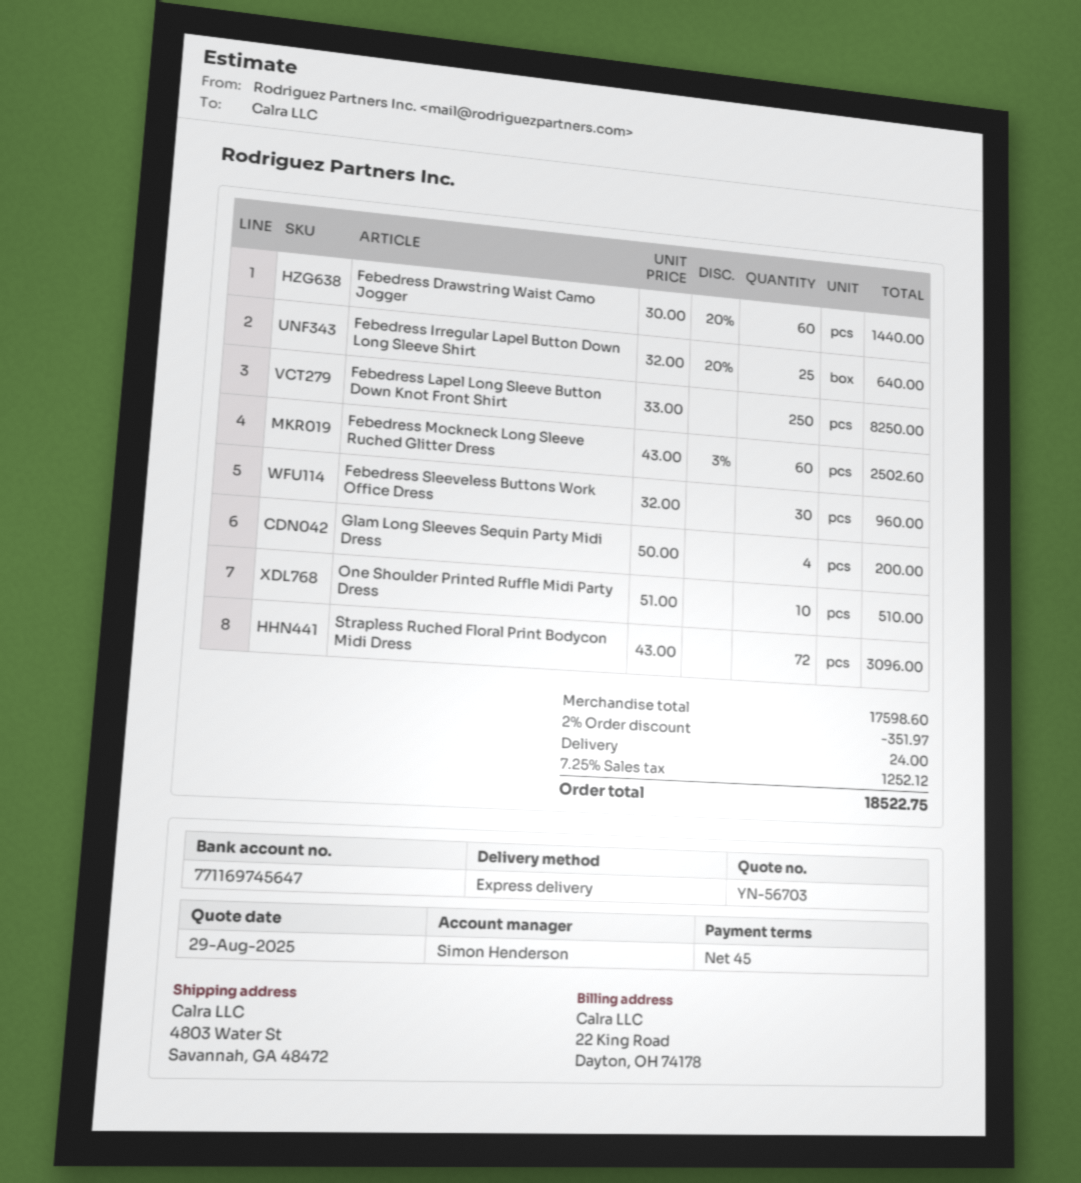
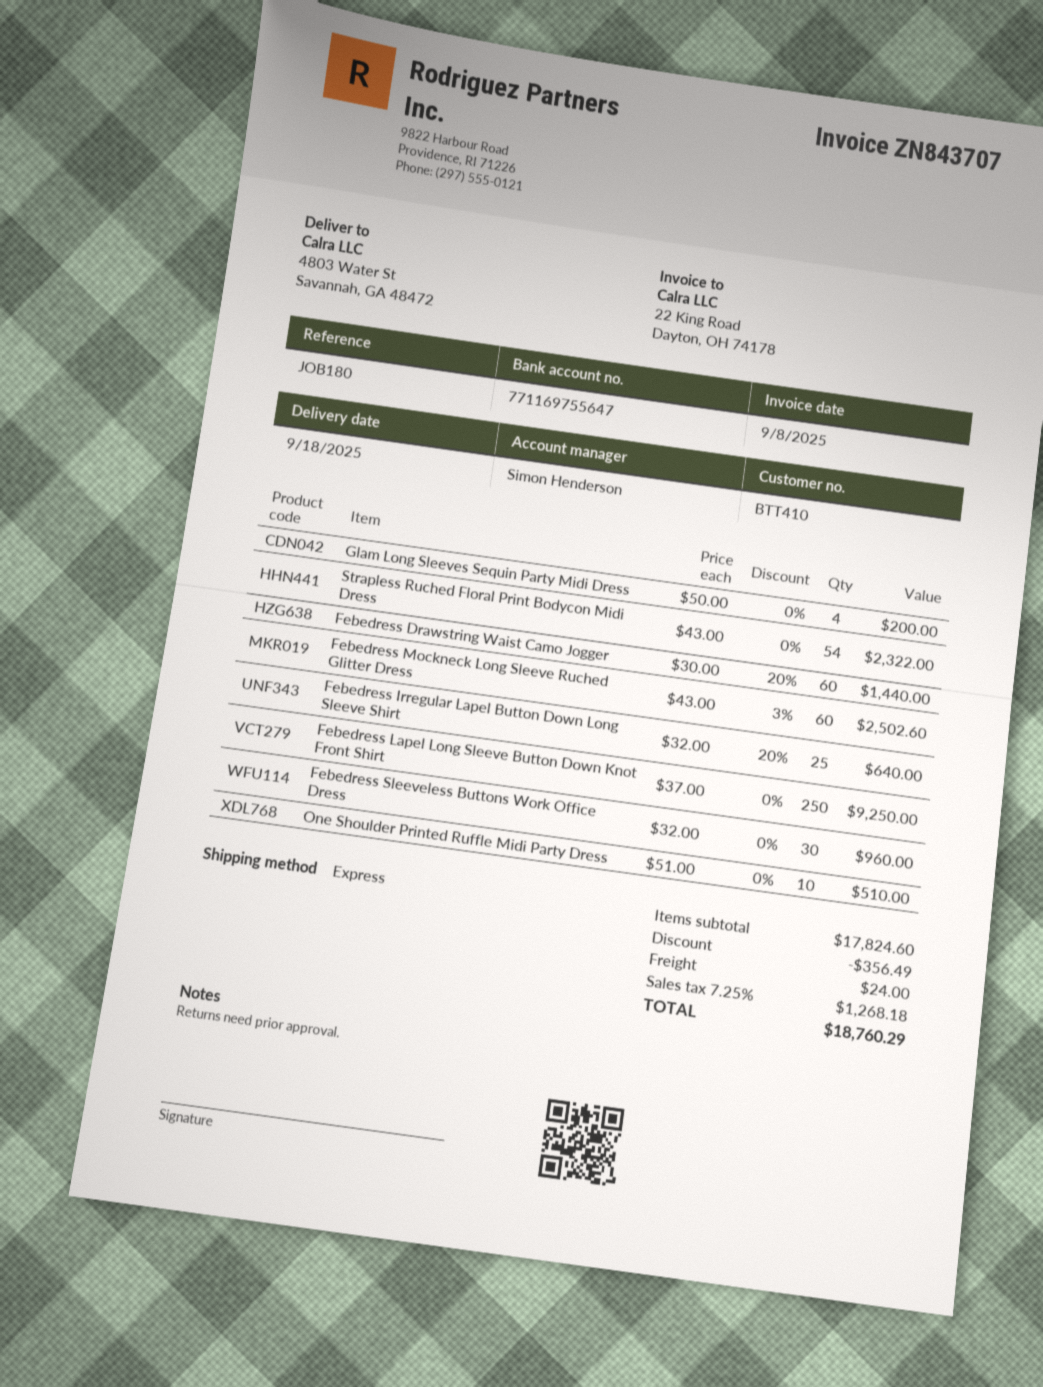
bank account: 771169745647 -> 771169755647
Febedress Lapel Long Sleeve Button Down Knot Front Shirt: 250 x 33.00 = 8250.00 -> 250 x 37.00 = 9250.00
Strapless Ruched Floral Print Bodycon Midi Dress: 72 x 43.00 = 3096.00 -> 54 x 43.00 = 2322.00
subtotal: 17598.60 -> 17824.60
discount: 351.97 -> 356.49
tax: 7.25% = 1252.12 -> 7.25% = 1268.18
total: 18522.75 -> 18760.29

